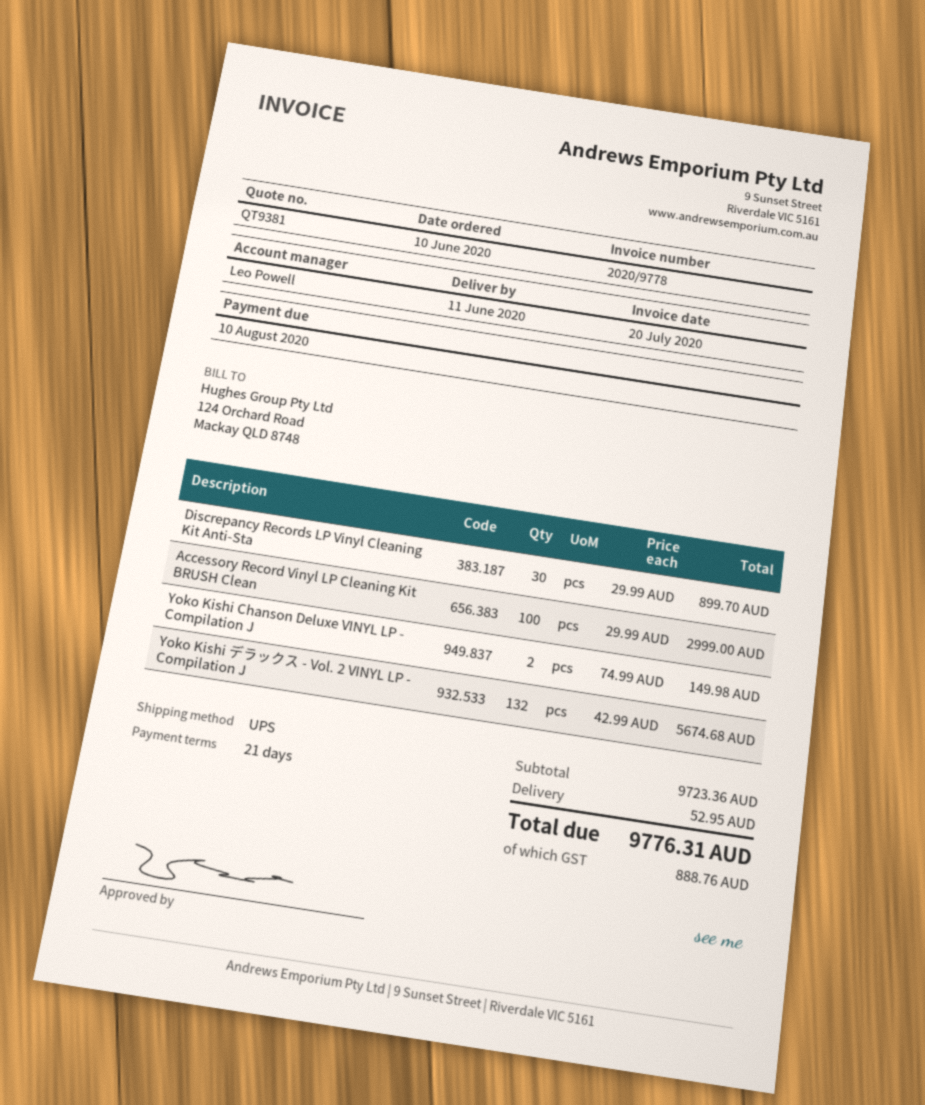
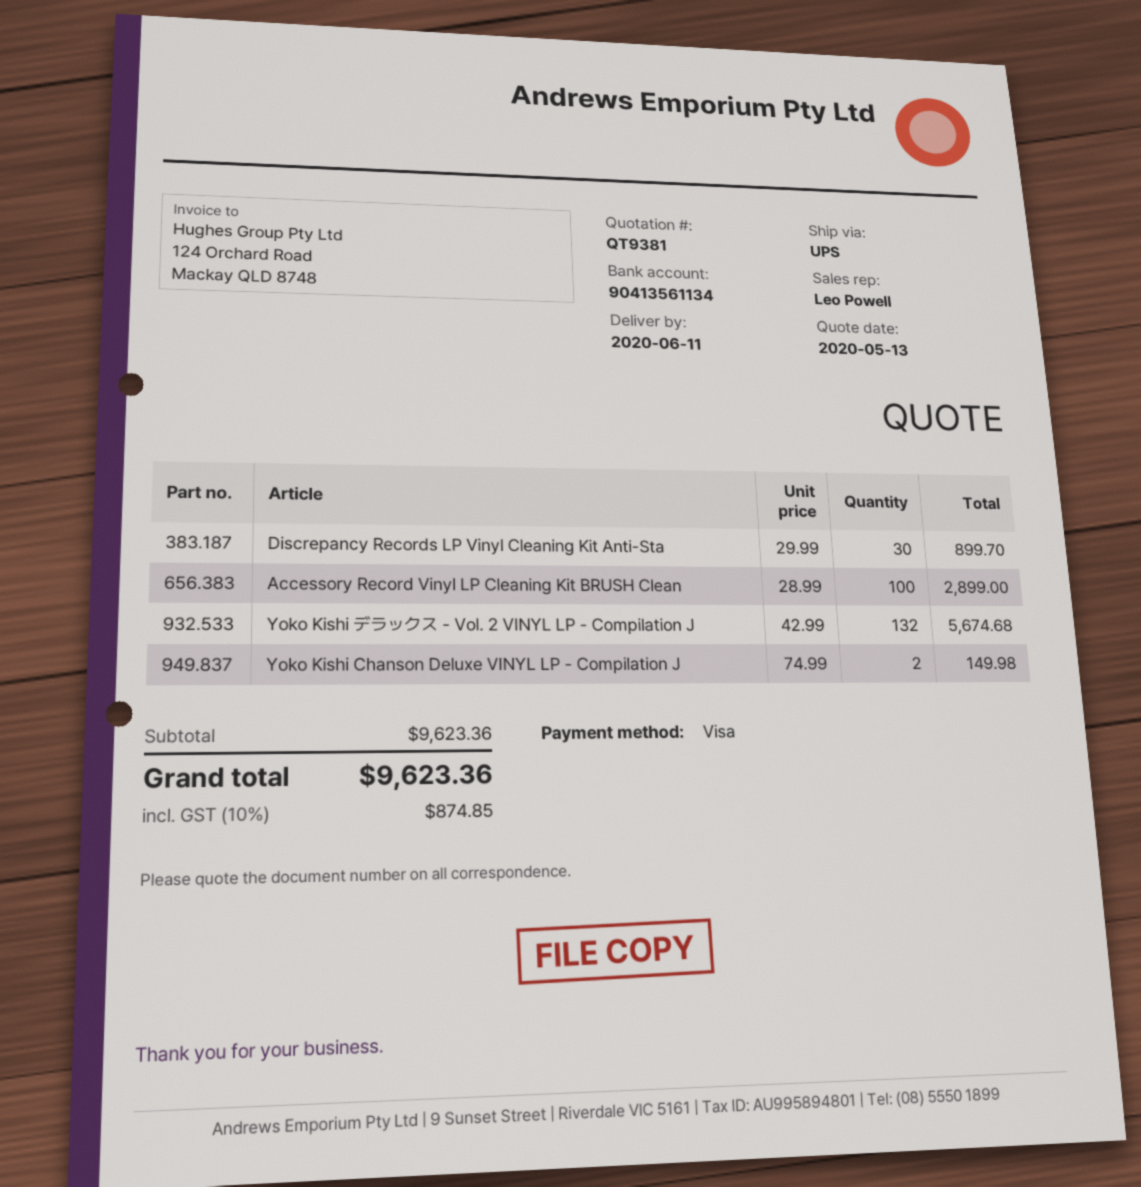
Accessory Record Vinyl LP Cleaning Kit BRUSH Clean: 100 x 29.99 = 2999.00 -> 100 x 28.99 = 2899.00
subtotal: 9723.36 -> 9623.36
shipping: 52.95 -> none
tax: 888.76 -> 874.85
total: 9776.31 -> 9623.36

